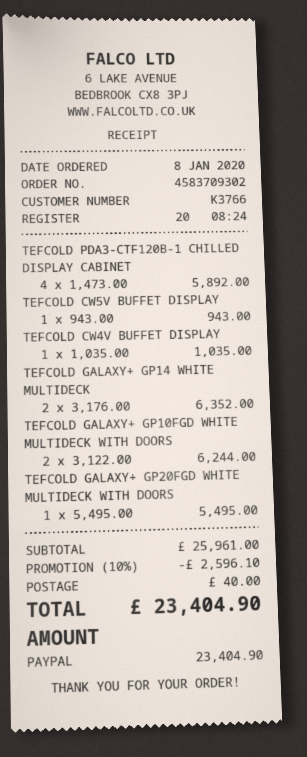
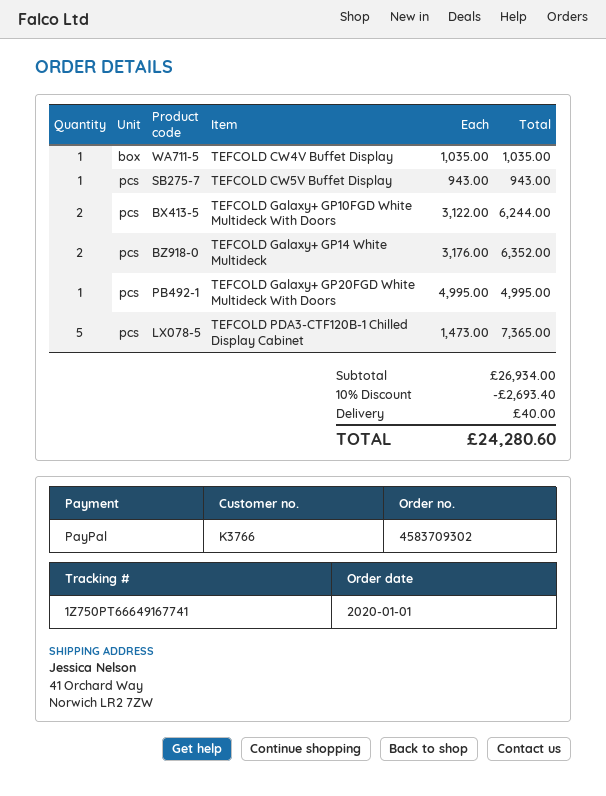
order date: 2020-01-08 -> 2020-01-01
TEFCOLD PDA3-CTF120B-1 CHILLED DISPLAY CABINET: 4 x 1473.00 = 5892.00 -> 5 x 1473.00 = 7365.00
TEFCOLD GALAXY+ GP20FGD WHITE MULTIDECK WITH DOORS: 1 x 5495.00 = 5495.00 -> 1 x 4995.00 = 4995.00
subtotal: 25961.00 -> 26934.00
discount: 10% = 2596.10 -> 10% = 2693.40
total: 23404.90 -> 24280.60

